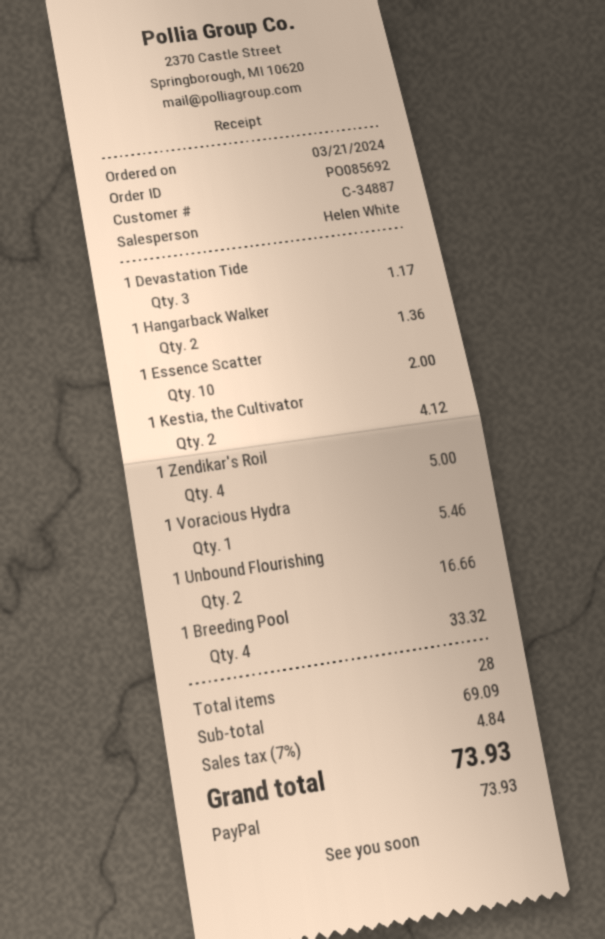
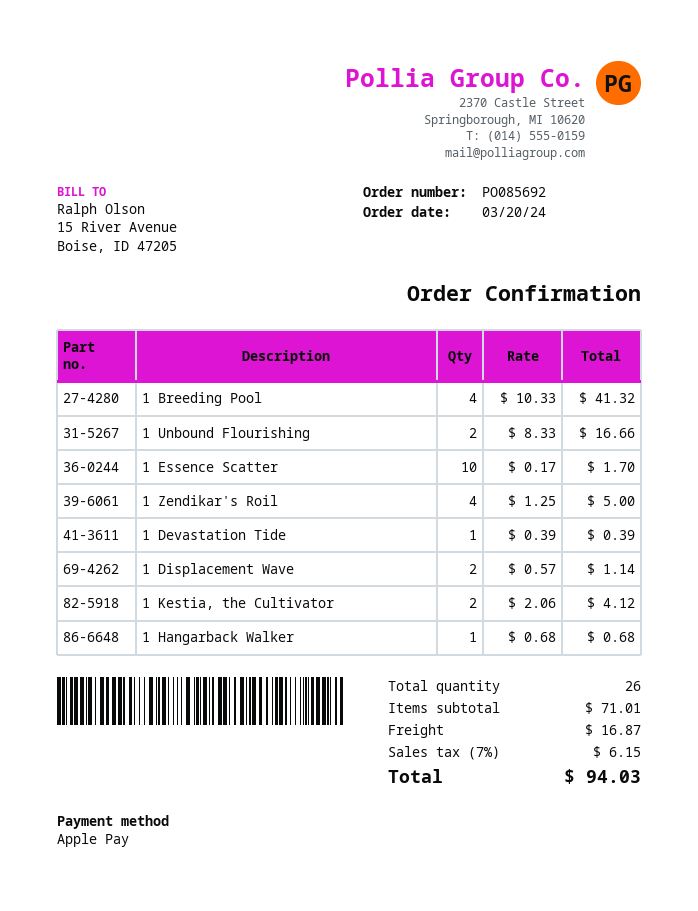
order date: 2024-03-21 -> 2024-03-20
payment method: PayPal -> Apple Pay
1 Devastation Tide: 3 for 1.17 -> 1 for 0.39
1 Hangarback Walker: 2 for 1.36 -> 1 for 0.68
1 Essence Scatter: 10 for 2.00 -> 10 for 1.70
1 Voracious Hydra: 1 for 5.46 -> none
1 Breeding Pool: 4 for 33.32 -> 4 for 41.32
1 Displacement Wave: none -> 2 for 1.14
total quantity: 28 -> 26
subtotal: 69.09 -> 71.01
shipping: none -> 16.87
tax: 7% = 4.84 -> 7% = 6.15
total: 73.93 -> 94.03

